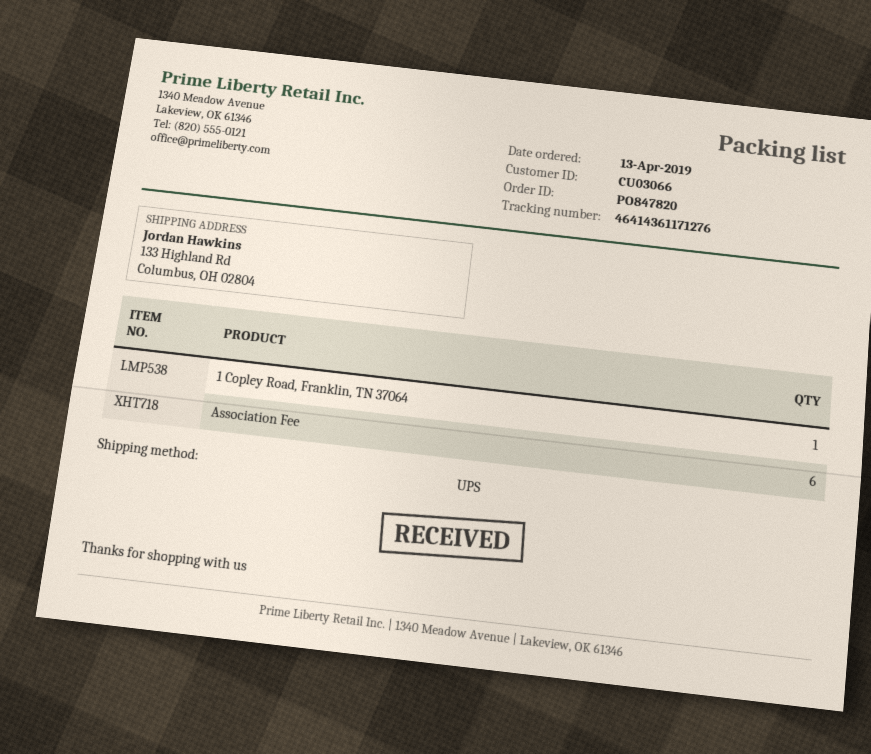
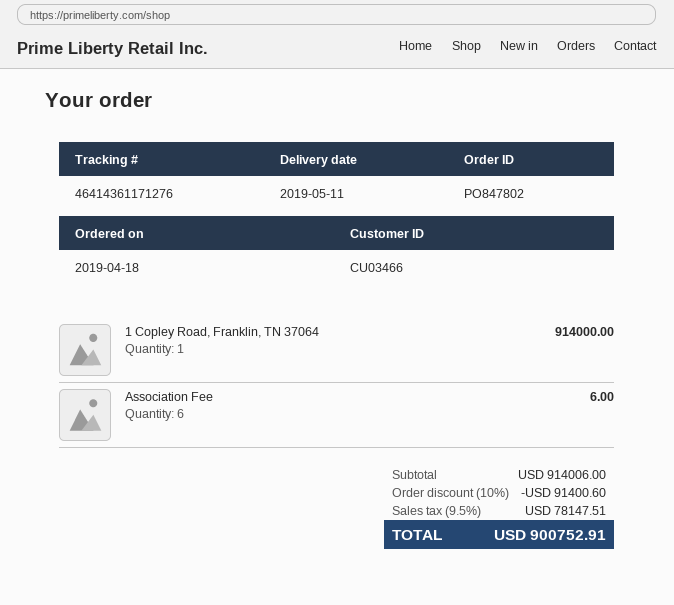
order number: PO847820 -> PO847802
order date: 2019-04-13 -> 2019-04-18
customer number: CU03066 -> CU03466

